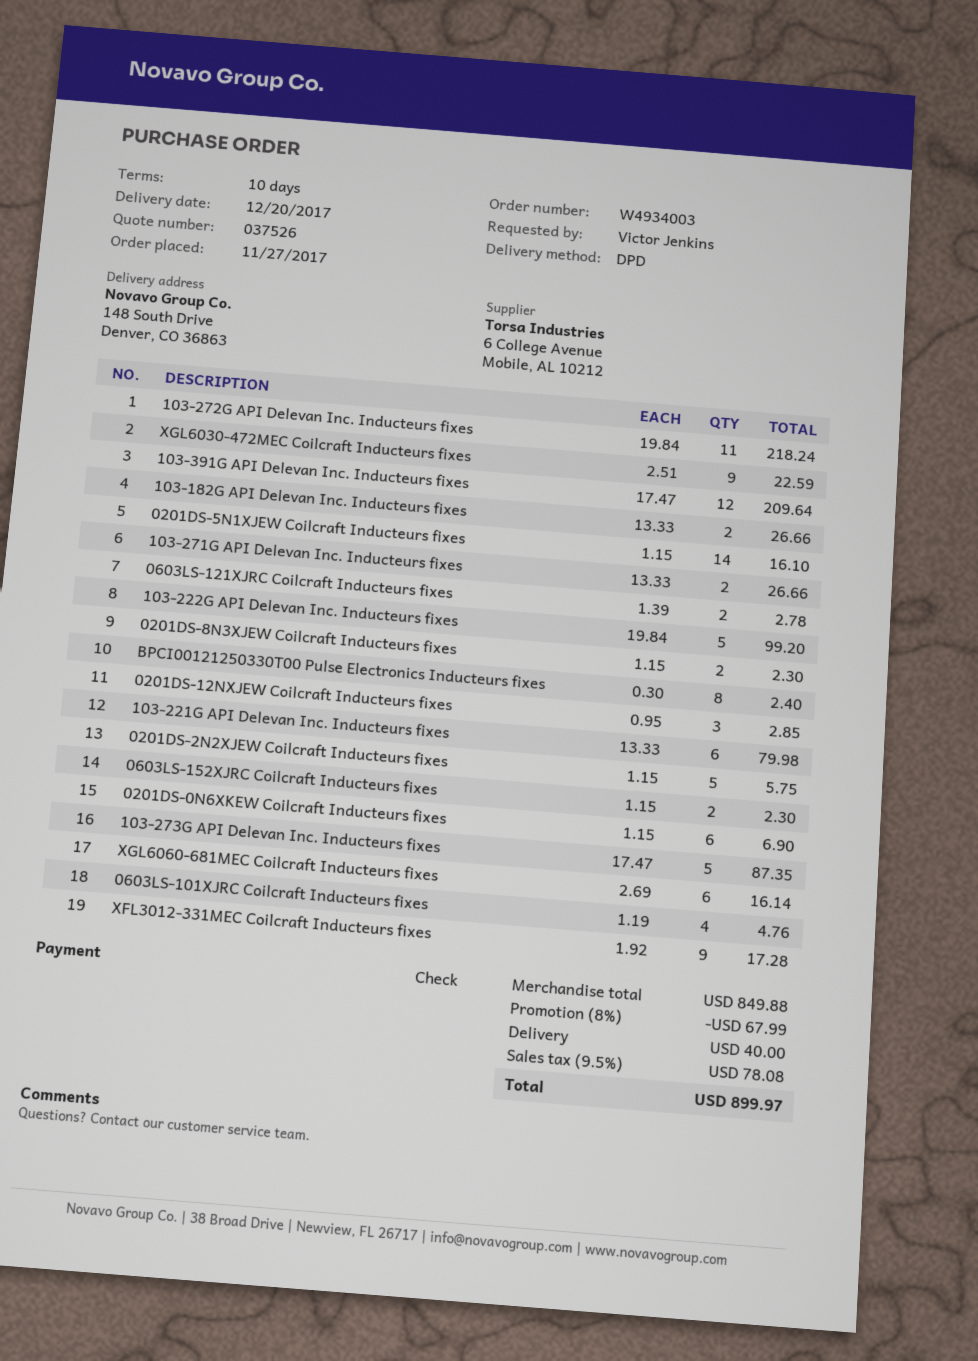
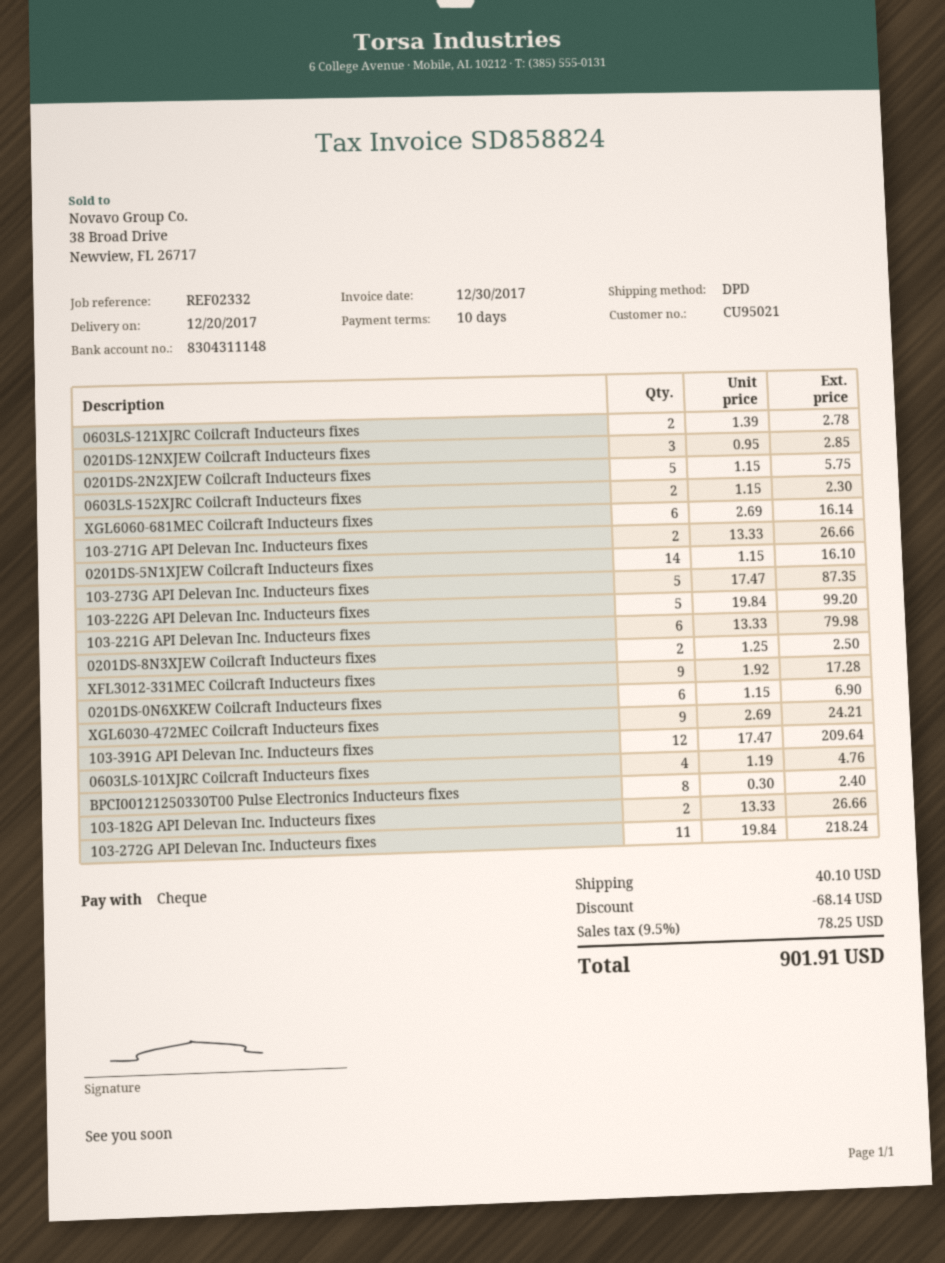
XGL6030-472MEC Coilcraft Inducteurs fixes: 9 x 2.51 = 22.59 -> 9 x 2.69 = 24.21
0201DS-8N3XJEW Coilcraft Inducteurs fixes: 2 x 1.15 = 2.30 -> 2 x 1.25 = 2.50
discount: 67.99 -> 68.14
shipping: 40.00 -> 40.10
tax: 9.5% = 78.08 -> 9.5% = 78.25
total: 899.97 -> 901.91

